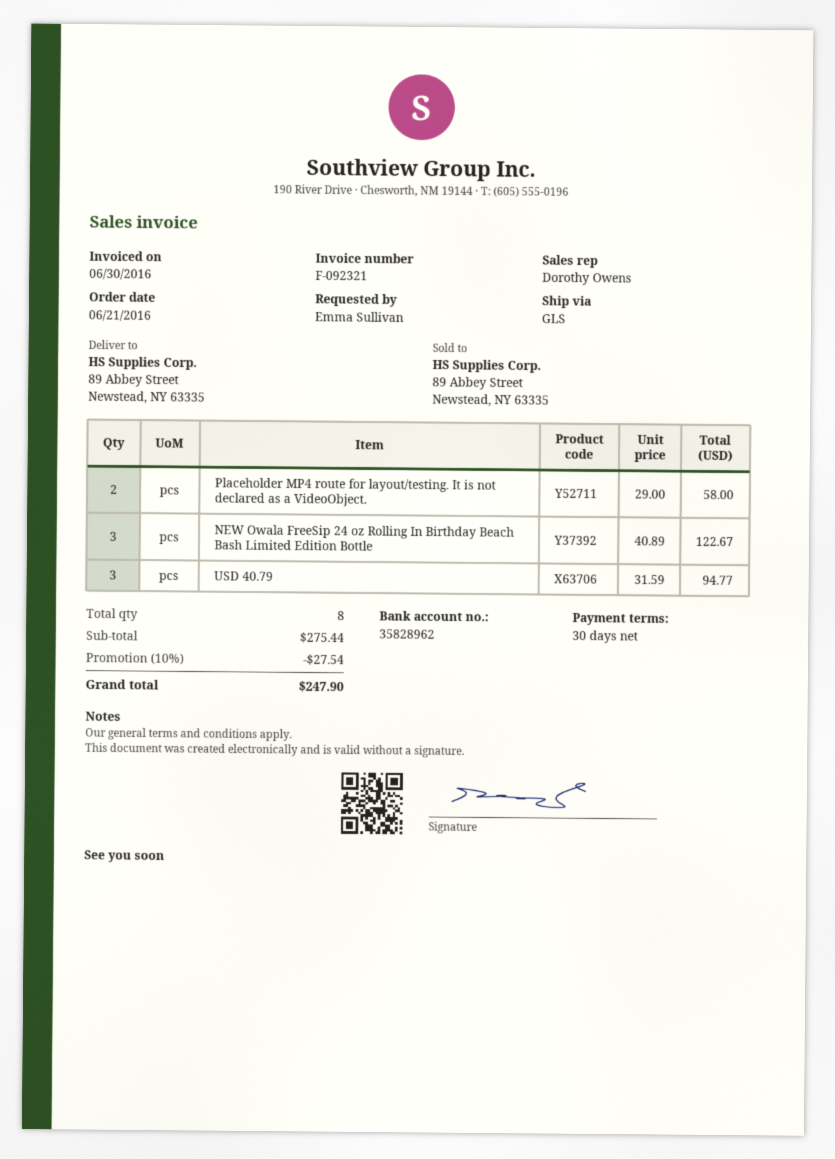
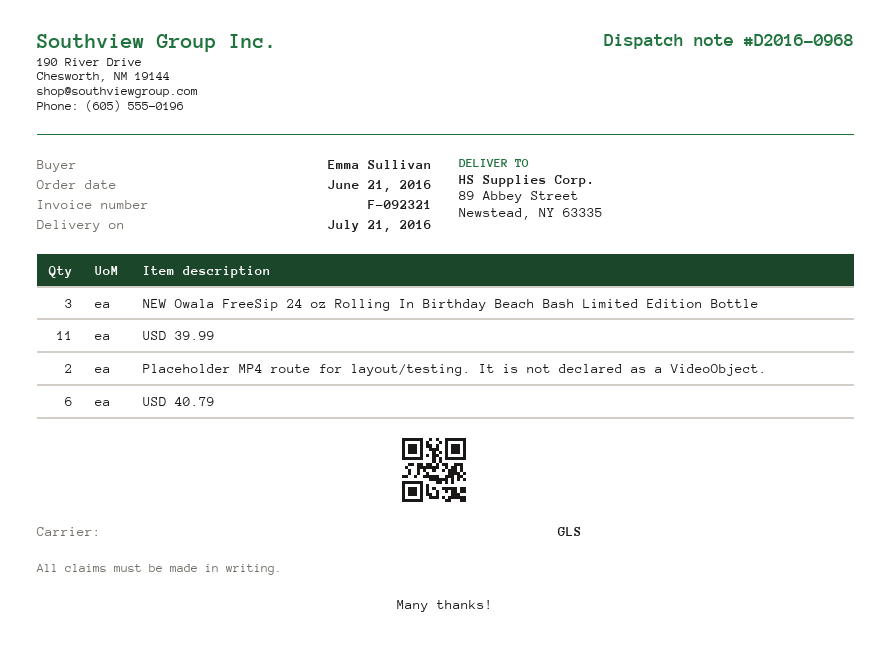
USD 40.79: 3 -> 6
USD 39.99: none -> 11

